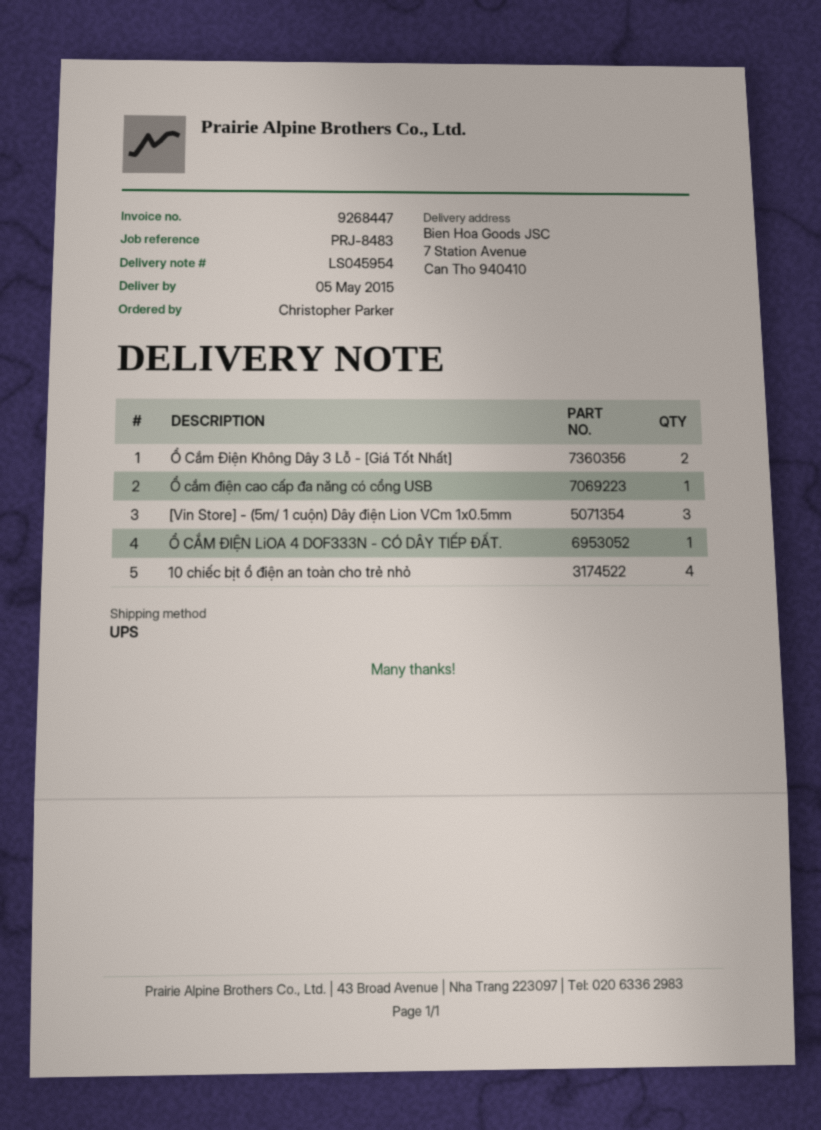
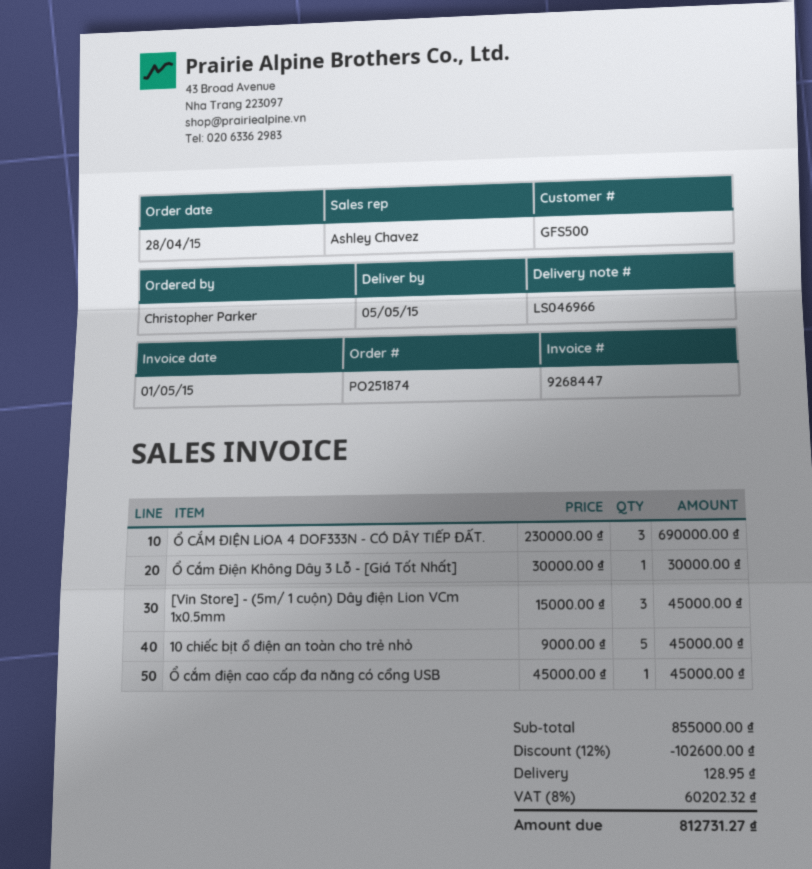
delivery note number: LS045954 -> LS046966
Ổ Cắm Điện Không Dây 3 Lỗ - [Giá Tốt Nhất]: 2 -> 1
Ổ CẮM ĐIỆN LiOA 4 DOF333N - CÓ DÂY TIẾP ĐẤT.: 1 -> 3
10 chiếc bịt ổ điện an toàn cho trẻ nhỏ: 4 -> 5

